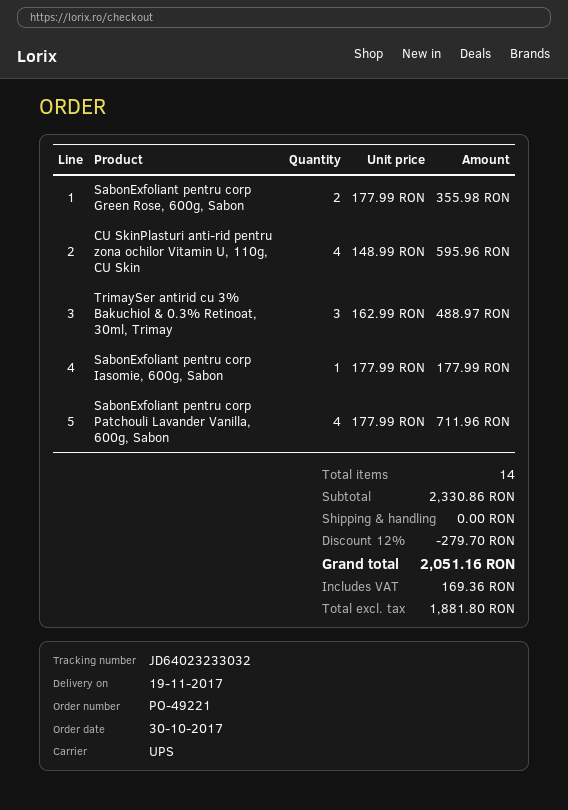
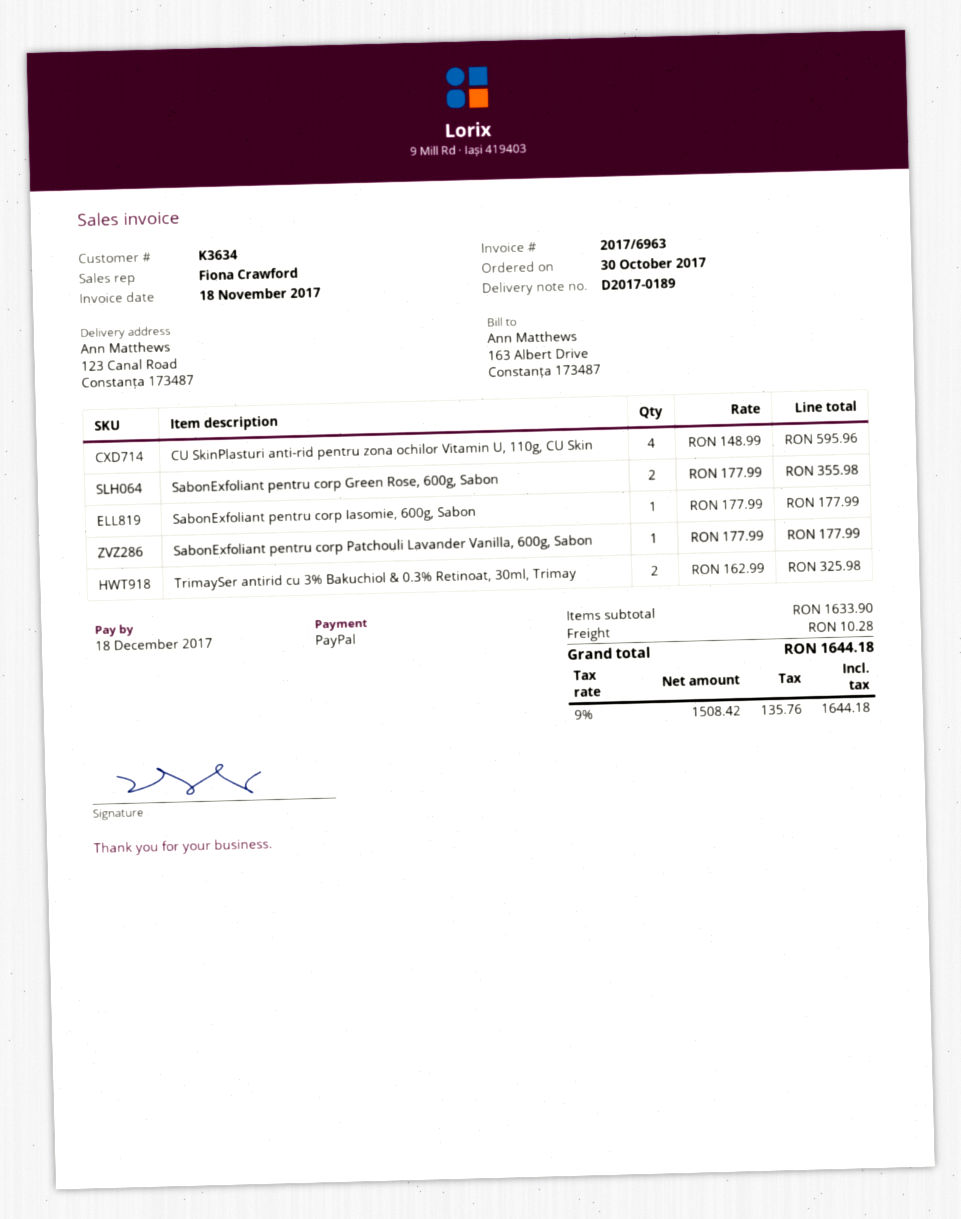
TrimaySer antirid cu 3% Bakuchiol & 0.3% Retinoat, 30ml, Trimay: 3 x 162.99 = 488.97 -> 2 x 162.99 = 325.98
SabonExfoliant pentru corp Patchouli Lavander Vanilla, 600g, Sabon: 4 x 177.99 = 711.96 -> 1 x 177.99 = 177.99
subtotal: 2330.86 -> 1633.90
discount: 12% = 279.70 -> none
shipping: 0.00 -> 10.28
net: 1881.80 -> 1508.42
tax: 169.36 -> 135.76
total: 2051.16 -> 1644.18

